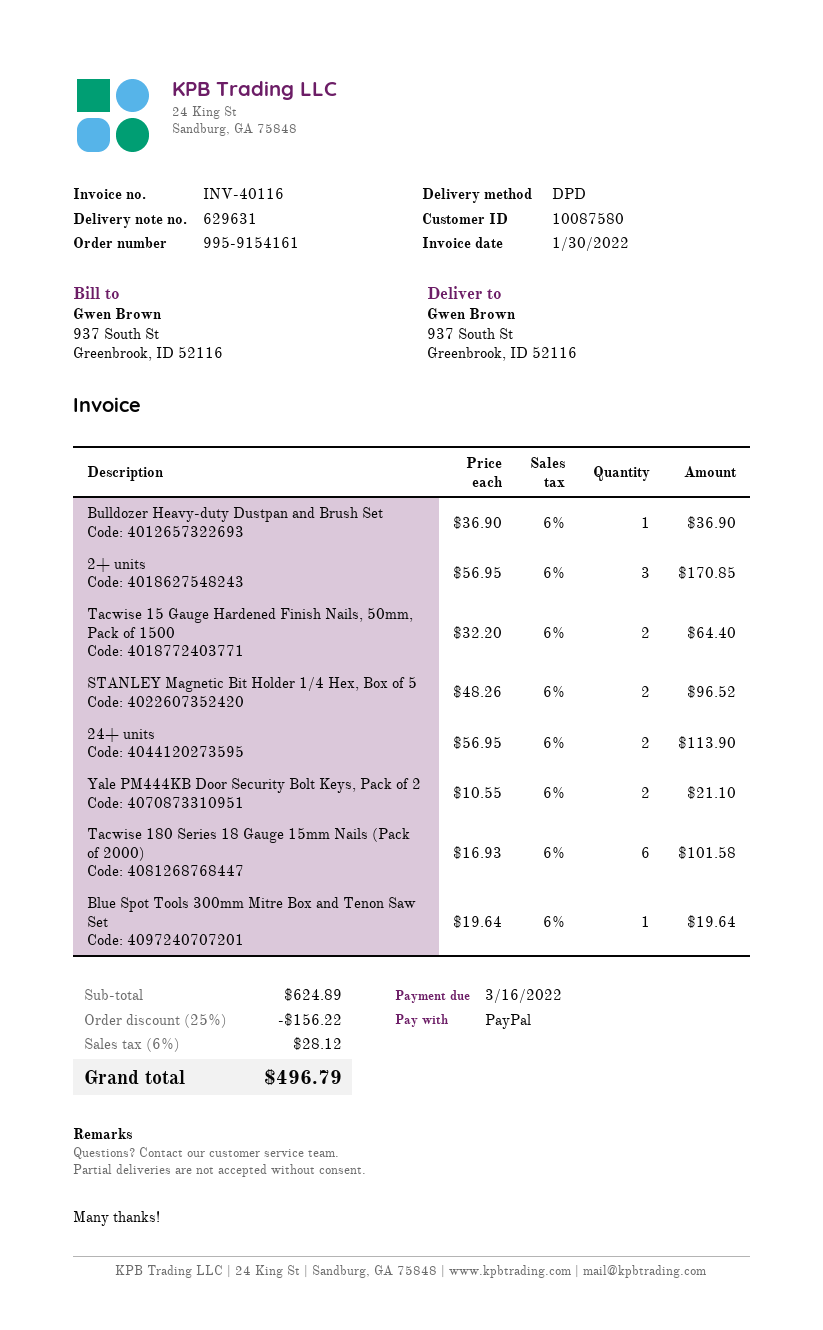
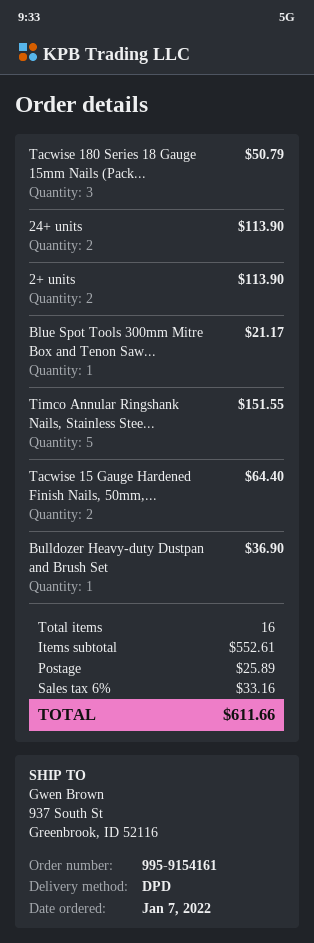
2+ units: 3 for 170.85 -> 2 for 113.90
STANLEY Magnetic Bit Holder 1/4 Hex, Box of 5: 2 for 96.52 -> none
Yale PM444KB Door Security Bolt Keys, Pack of 2: 2 for 21.10 -> none
Tacwise 180 Series 18 Gauge 15mm Nails (Pack of 2000): 6 for 101.58 -> 3 for 50.79
Blue Spot Tools 300mm Mitre Box and Tenon Saw Set: 1 for 19.64 -> 1 for 21.17
Timco Annular Ringshank Nails, Stainless Stee...: none -> 5 for 151.55
subtotal: 624.89 -> 552.61
discount: 25% = 156.22 -> none
shipping: none -> 25.89
tax: 6% = 28.12 -> 6% = 33.16
total: 496.79 -> 611.66

